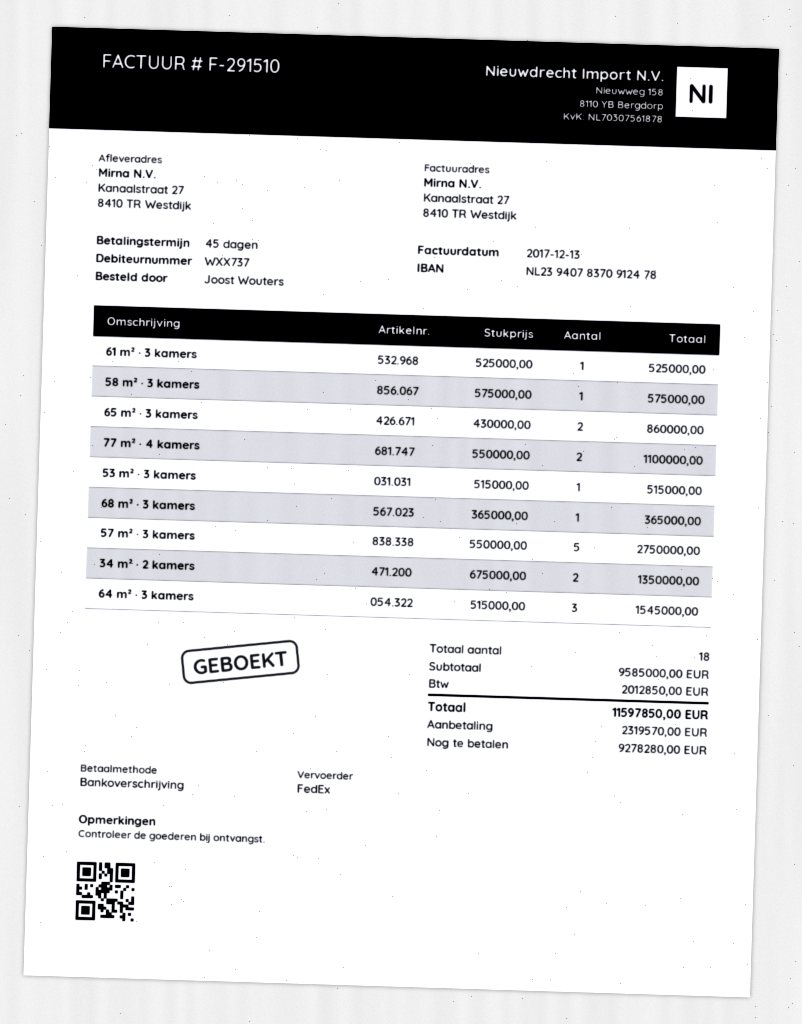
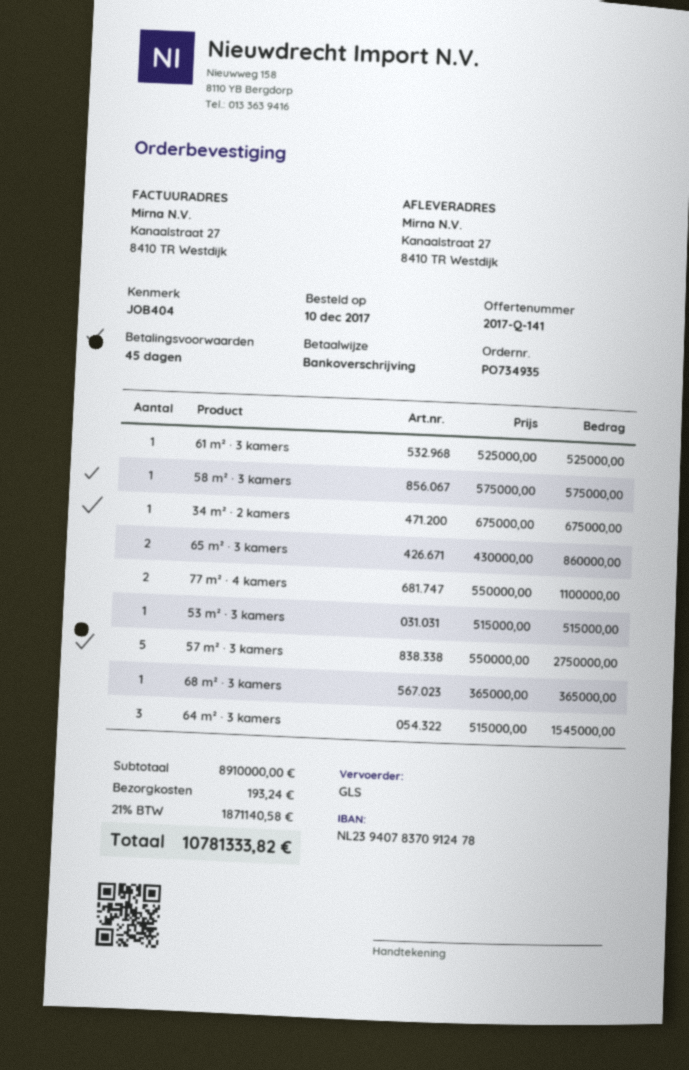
shipping method: FedEx -> GLS
34 m² · 2 kamers: 2 x 675000.00 = 1350000.00 -> 1 x 675000.00 = 675000.00
subtotal: 9585000.00 -> 8910000.00
shipping: none -> 193.24
tax: 2012850.00 -> 1871140.58
total: 11597850.00 -> 10781333.82

